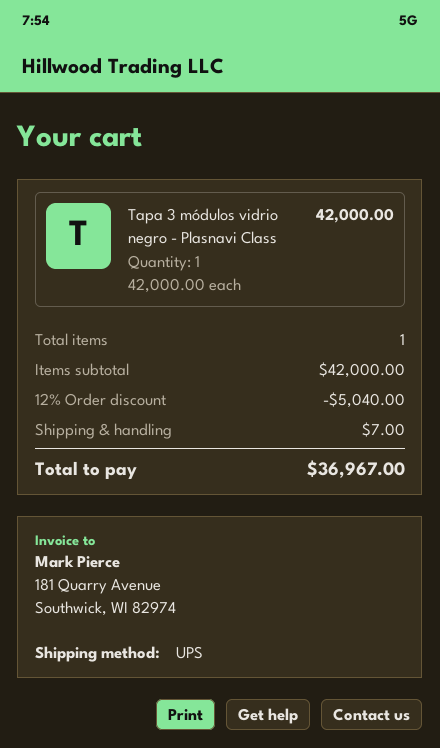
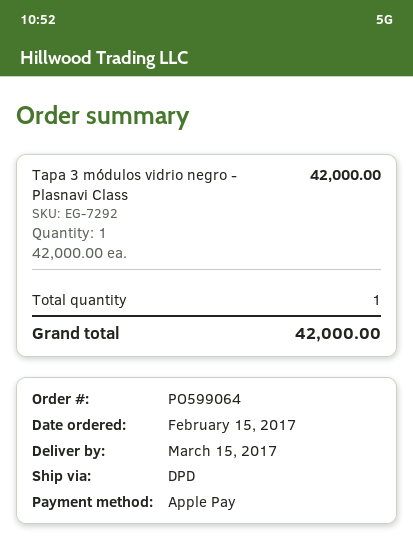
shipping method: UPS -> DPD
discount: 12% = 5040.00 -> none
shipping: 7.00 -> none
total: 36967.00 -> 42000.00

